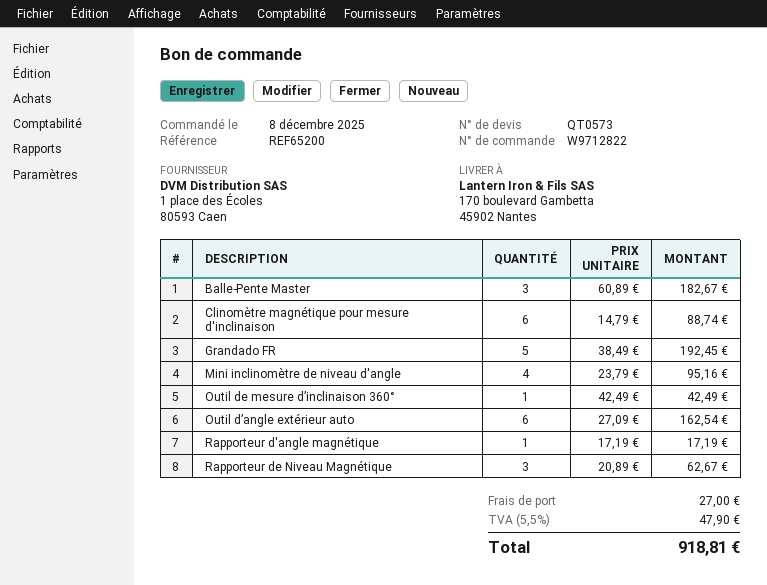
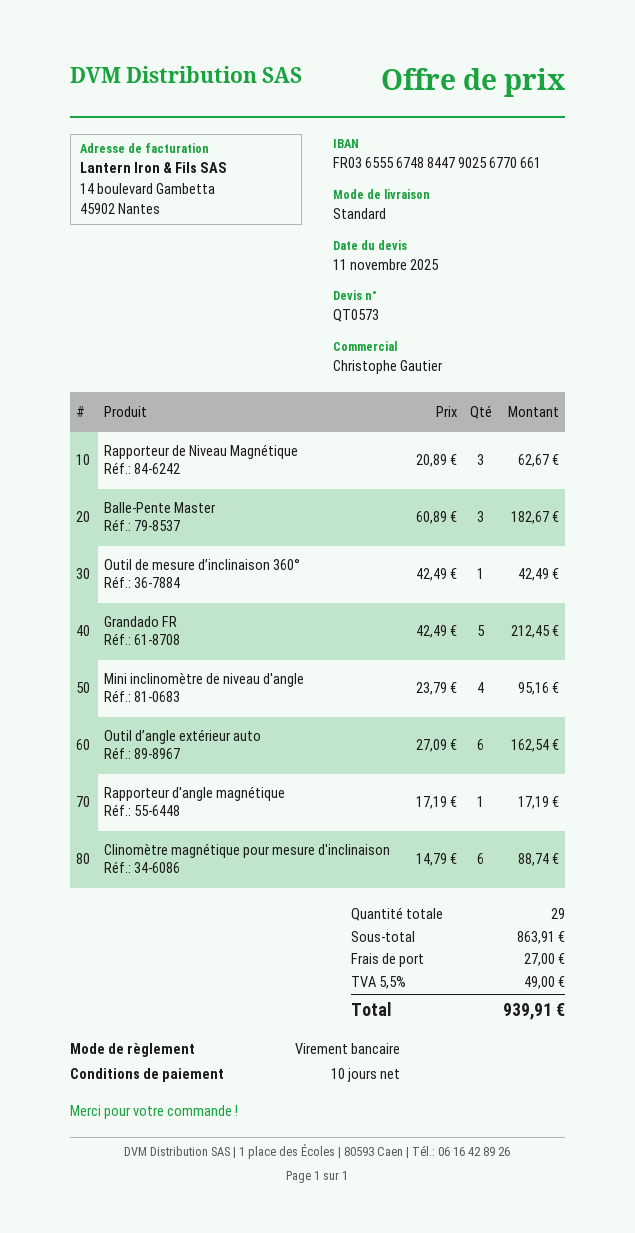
Grandado FR: 5 x 38.49 = 192.45 -> 5 x 42.49 = 212.45
tax: 5.5% = 47.90 -> 5.5% = 49.00
total: 918.81 -> 939.91

